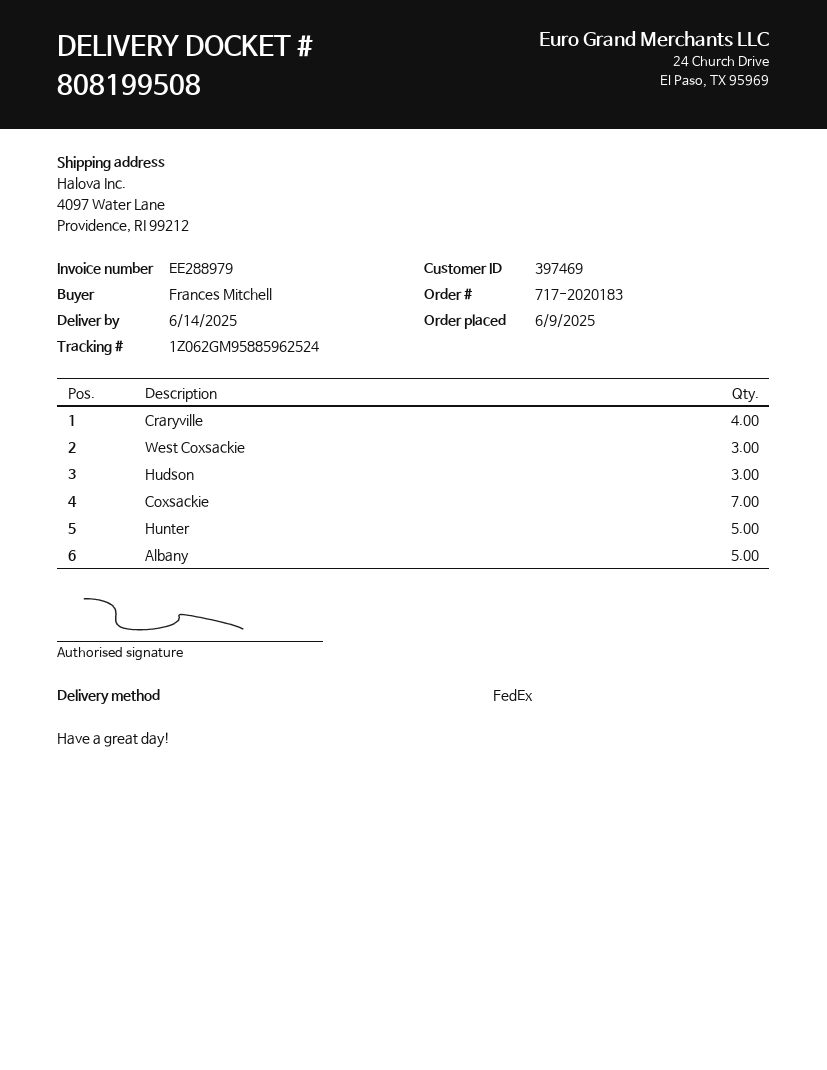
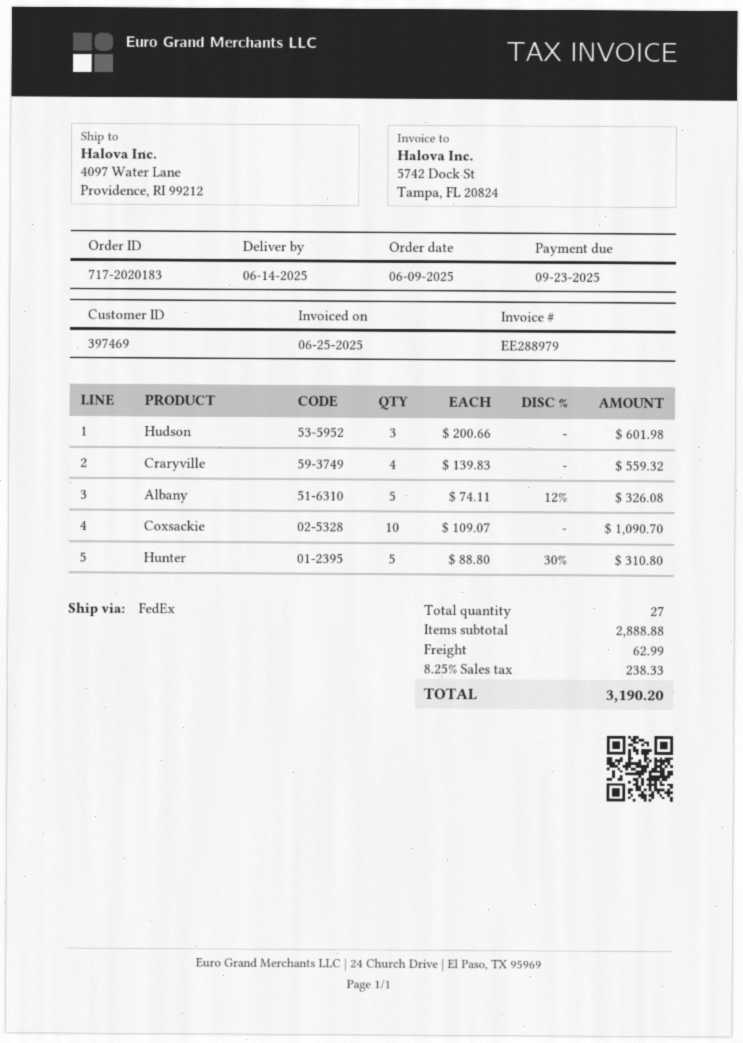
West Coxsackie: 3 -> none
Coxsackie: 7 -> 10

